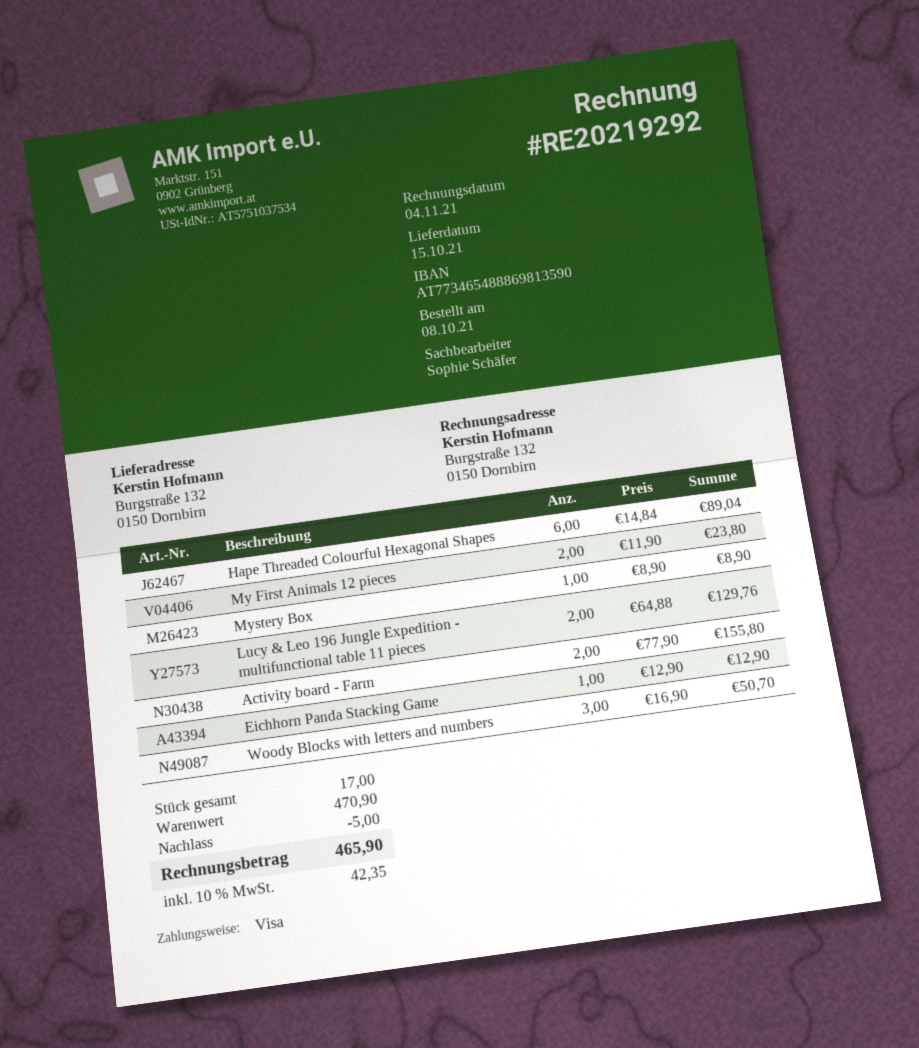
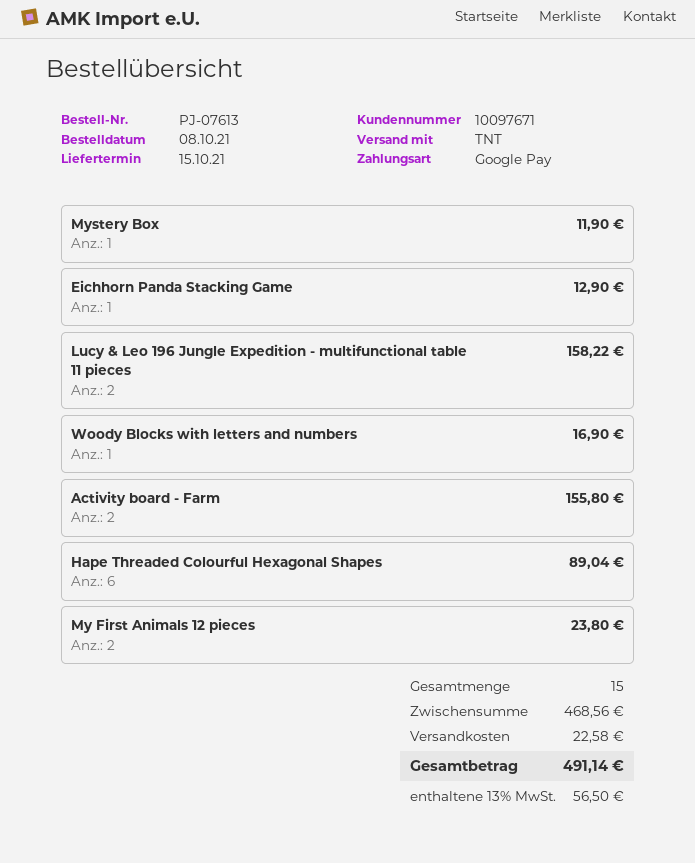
payment method: Visa -> Google Pay
Mystery Box: 1 for 8.90 -> 1 for 11.90
Lucy & Leo 196 Jungle Expedition - multifunctional table 11 pieces: 2 for 129.76 -> 2 for 158.22
Woody Blocks with letters and numbers: 3 for 50.70 -> 1 for 16.90
total quantity: 17 -> 15
subtotal: 470.90 -> 468.56
discount: 5.00 -> none
shipping: none -> 22.58
tax: 10% = 42.35 -> 13% = 56.50
total: 465.90 -> 491.14

